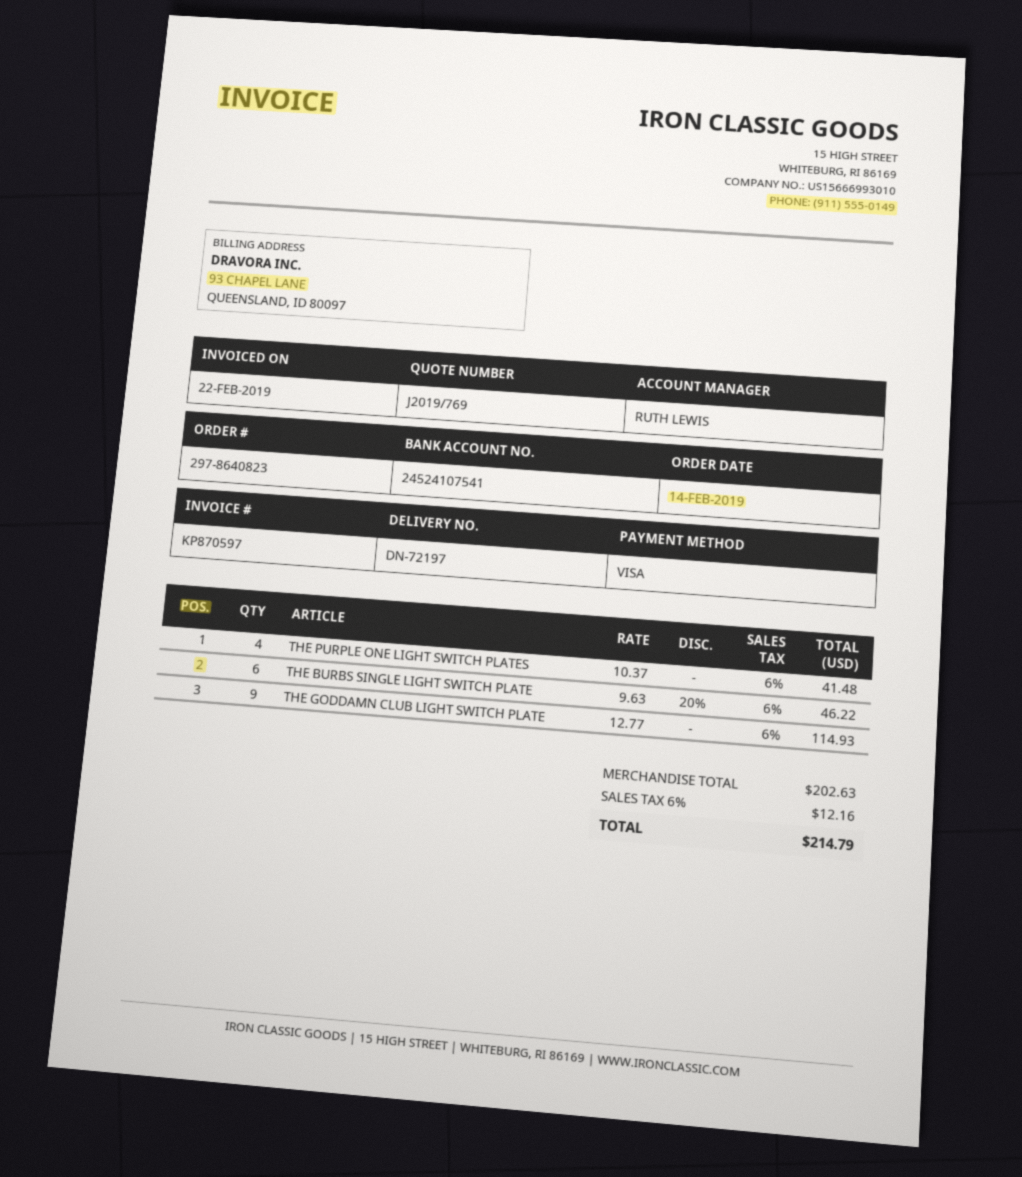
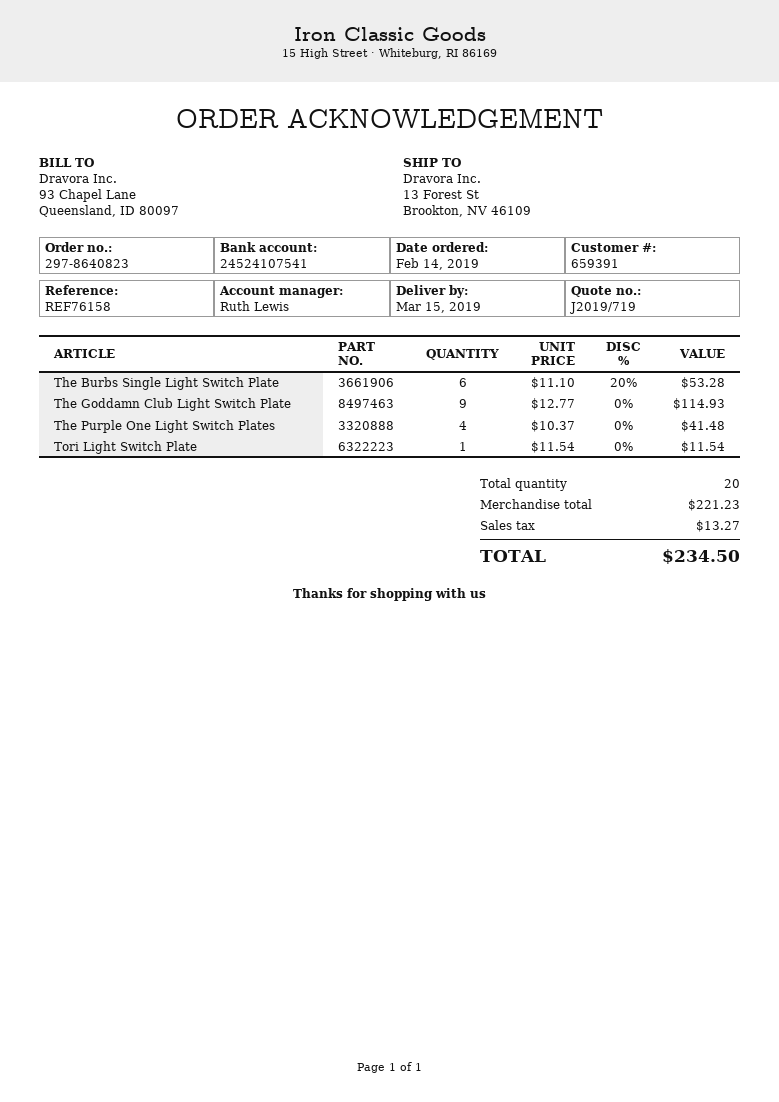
quote number: J2019/769 -> J2019/719
THE BURBS SINGLE LIGHT SWITCH PLATE: 6 x 9.63 - 20% = 46.22 -> 6 x 11.10 - 20% = 53.28
Tori Light Switch Plate: none -> 1 x 11.54 = 11.54
subtotal: 202.63 -> 221.23
tax: 12.16 -> 13.27
total: 214.79 -> 234.50

